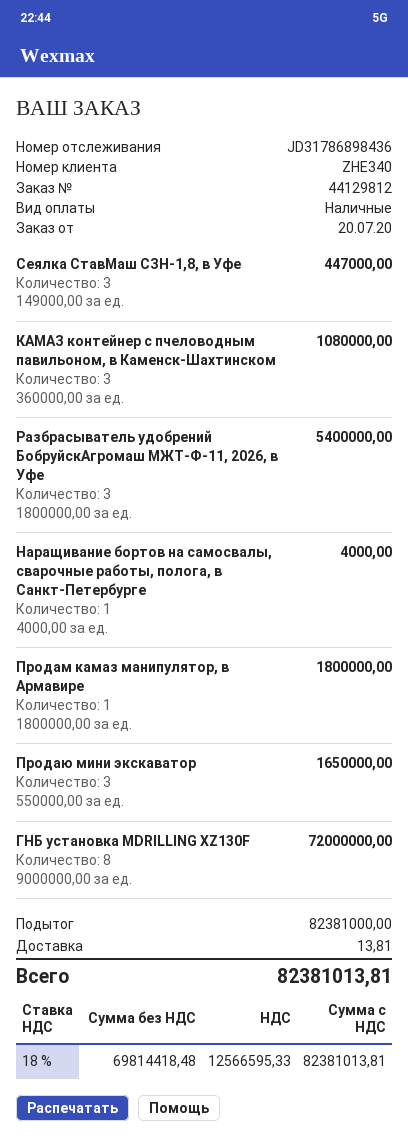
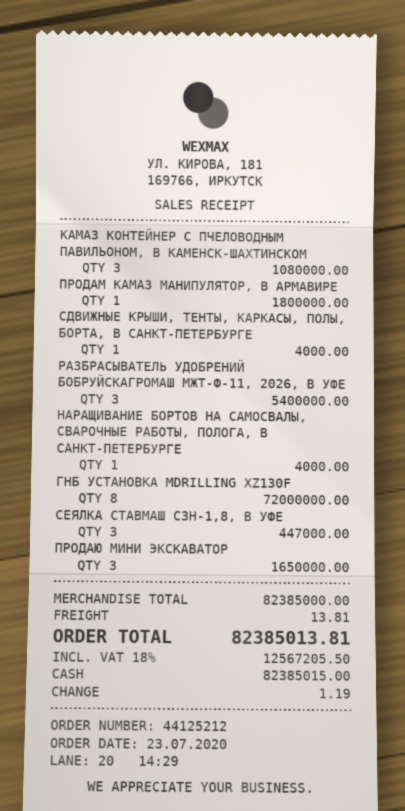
order number: 44129812 -> 44125212
order date: 2020-07-20 -> 2020-07-23
СДВИЖНЫЕ КРЫШИ, ТЕНТЫ, КАРКАСЫ, ПОЛЫ, БОРТА, В САНКТ-ПЕТЕРБУРГЕ: none -> 1 for 4000.00
subtotal: 82381000.00 -> 82385000.00
tax: 18% = 12566595.33 -> 18% = 12567205.50
total: 82381013.81 -> 82385013.81

